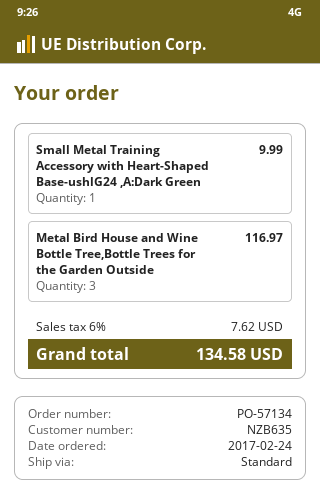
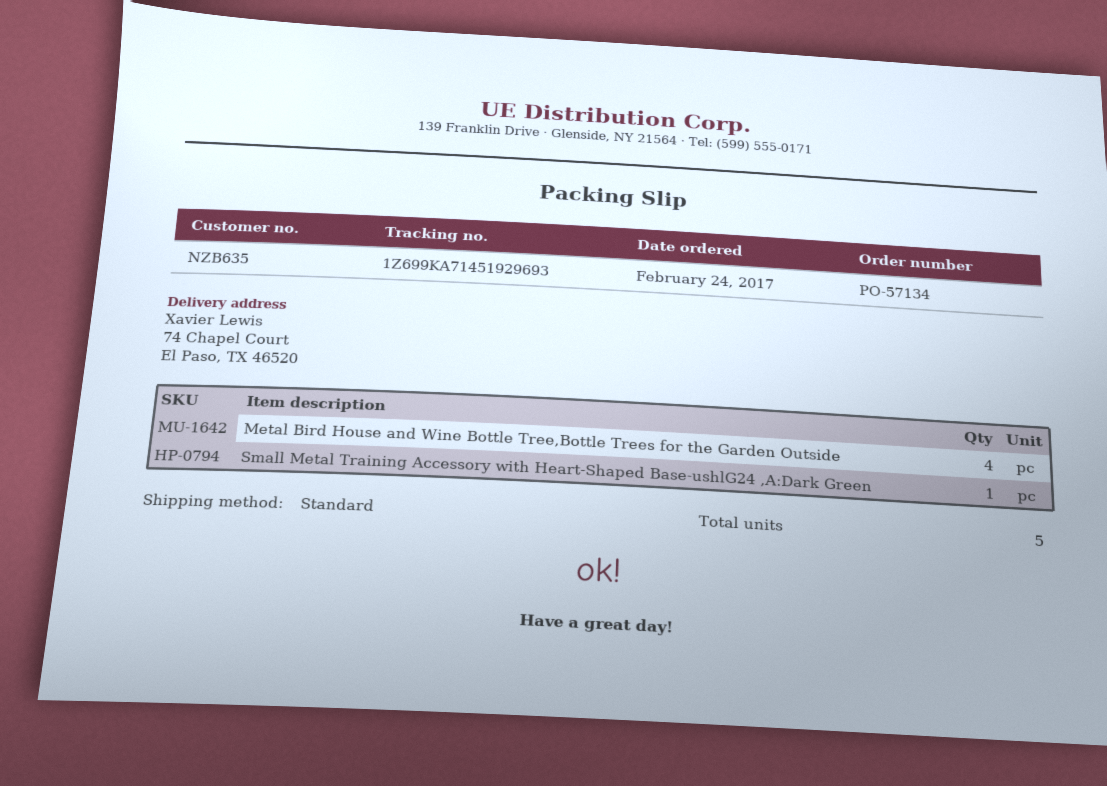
Metal Bird House and Wine Bottle Tree,Bottle Trees for the Garden Outside: 3 -> 4

